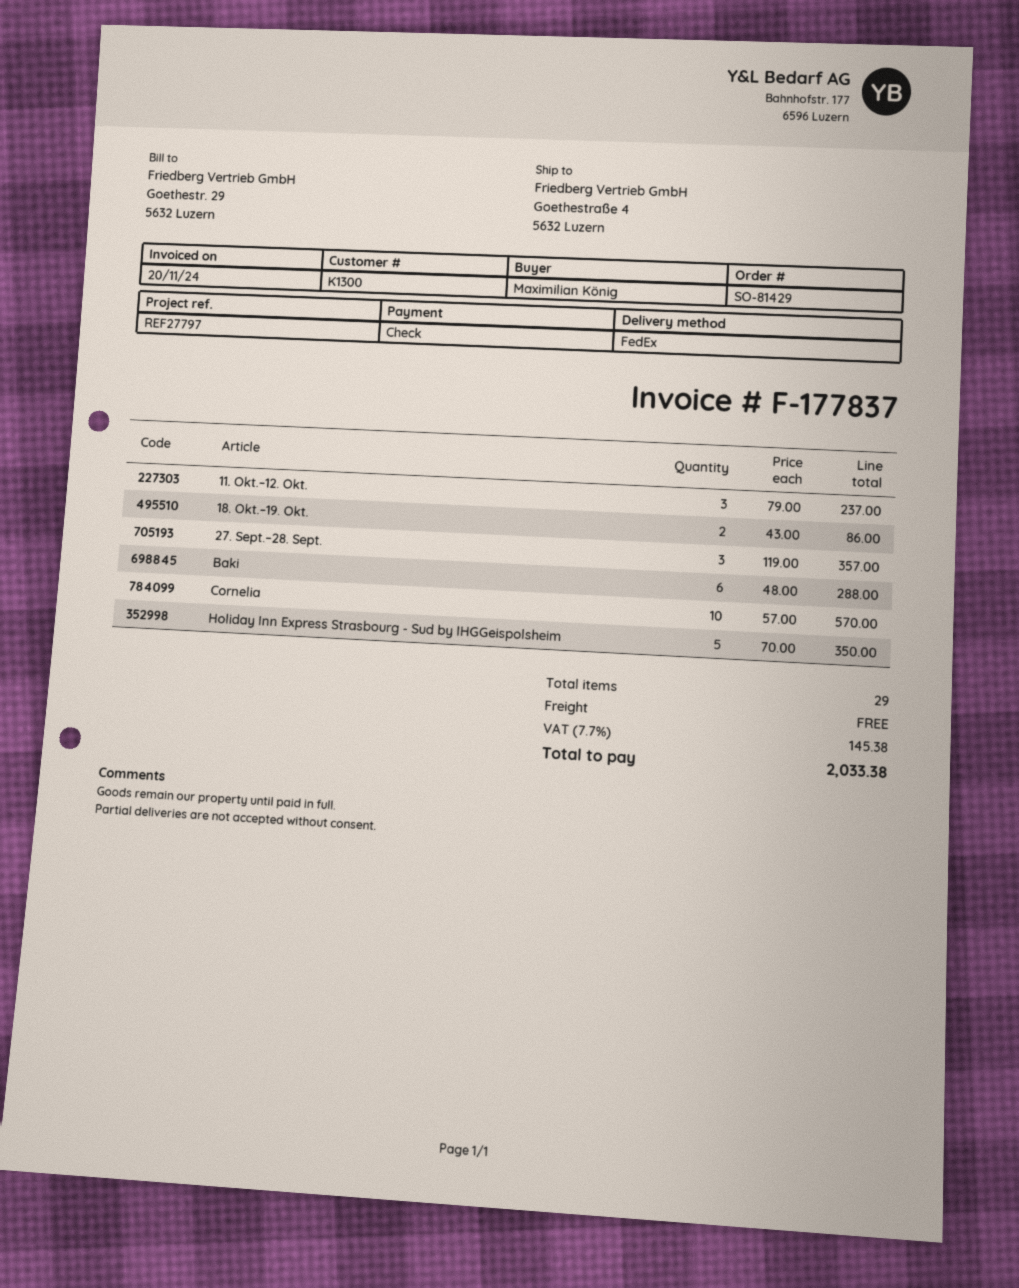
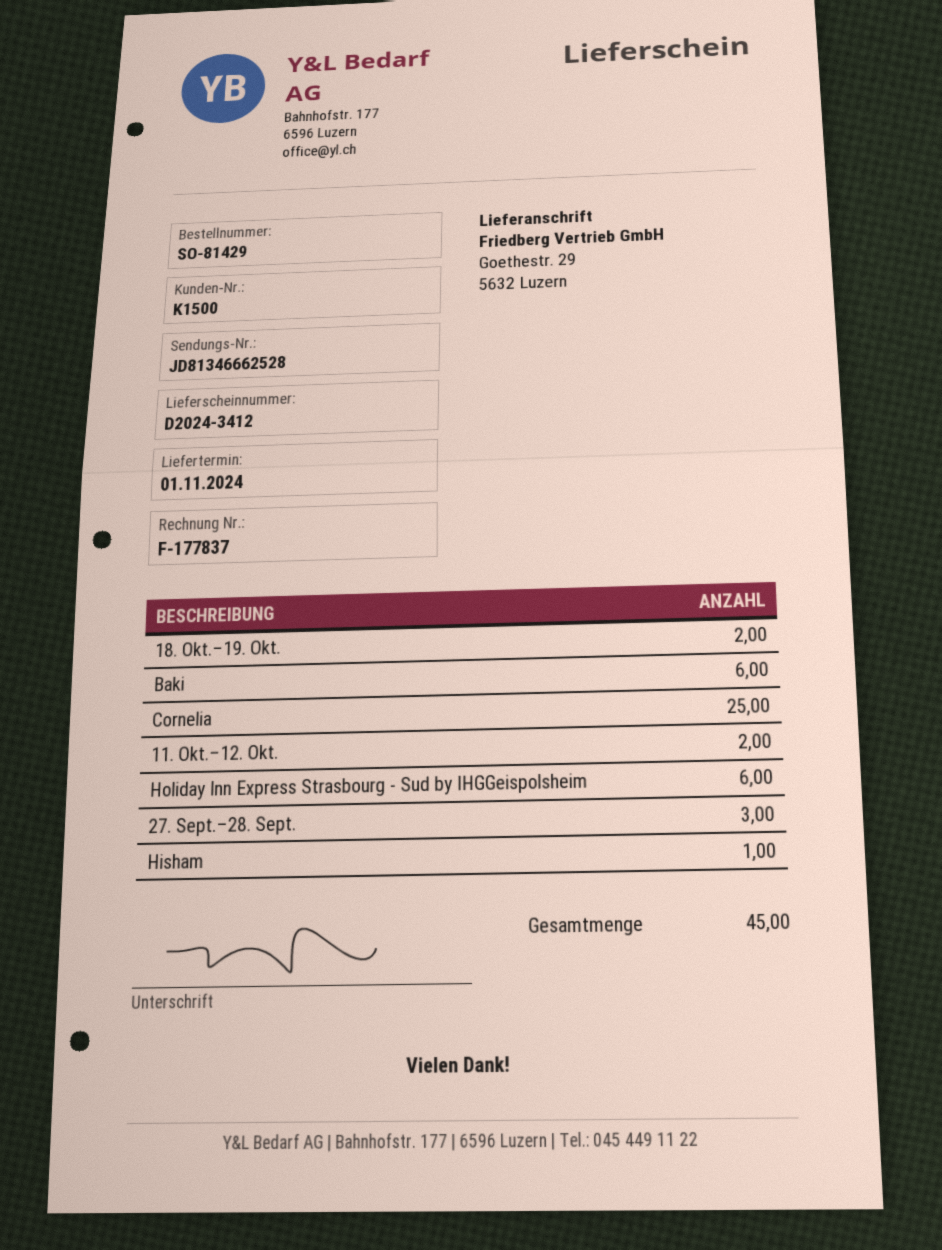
customer number: K1300 -> K1500
ship to: Goethestraße 4, 5632 Luzern -> Goethestr. 29, 5632 Luzern
11. Okt.–12. Okt.: 3 -> 2
Cornelia: 10 -> 25
Holiday Inn Express Strasbourg - Sud by IHGGeispolsheim: 5 -> 6
Hisham: none -> 1
total quantity: 29 -> 45

